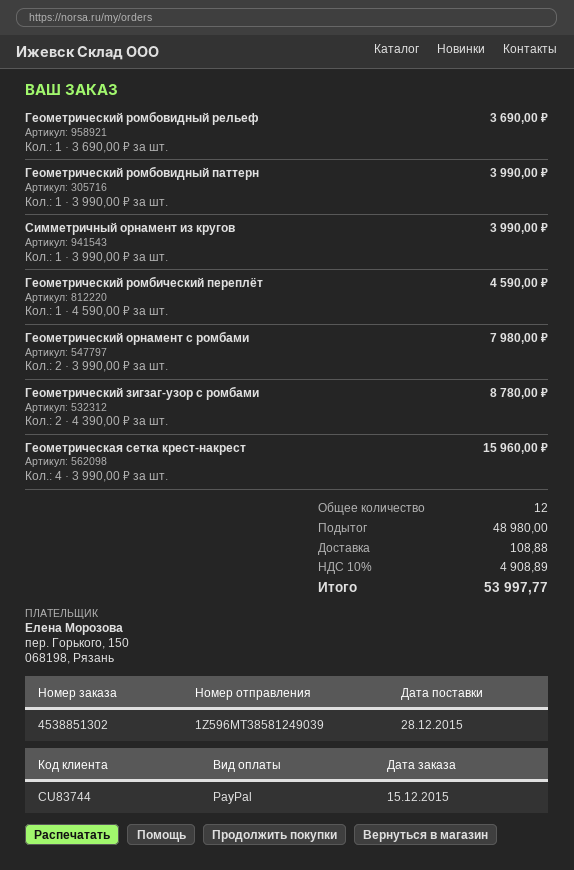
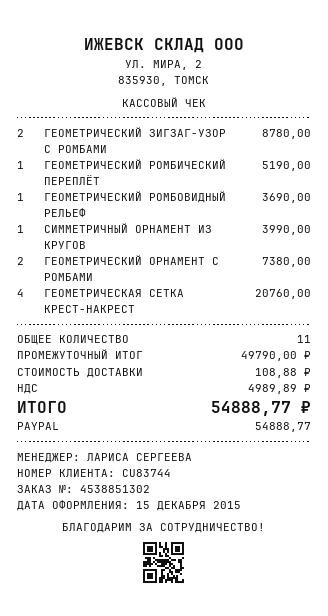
Геометрический ромбовидный паттерн: 1 for 3990.00 -> none
Геометрический ромбический переплёт: 1 for 4590.00 -> 1 for 5190.00
Геометрический орнамент с ромбами: 2 for 7980.00 -> 2 for 7380.00
Геометрическая сетка крест-накрест: 4 for 15960.00 -> 4 for 20760.00
total quantity: 12 -> 11
subtotal: 48980.00 -> 49790.00
tax: 4908.89 -> 4989.89
total: 53997.77 -> 54888.77

